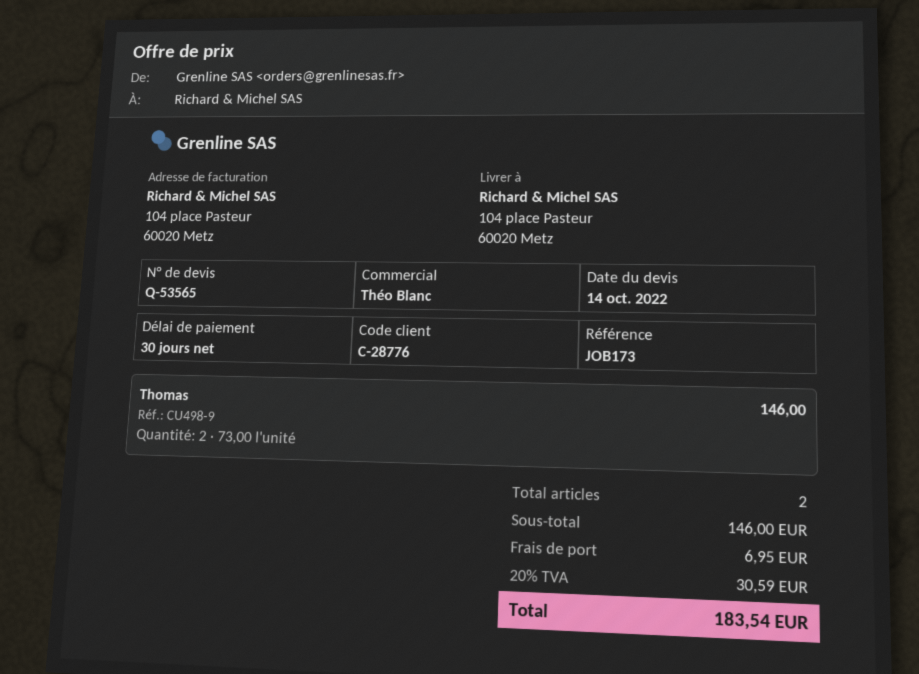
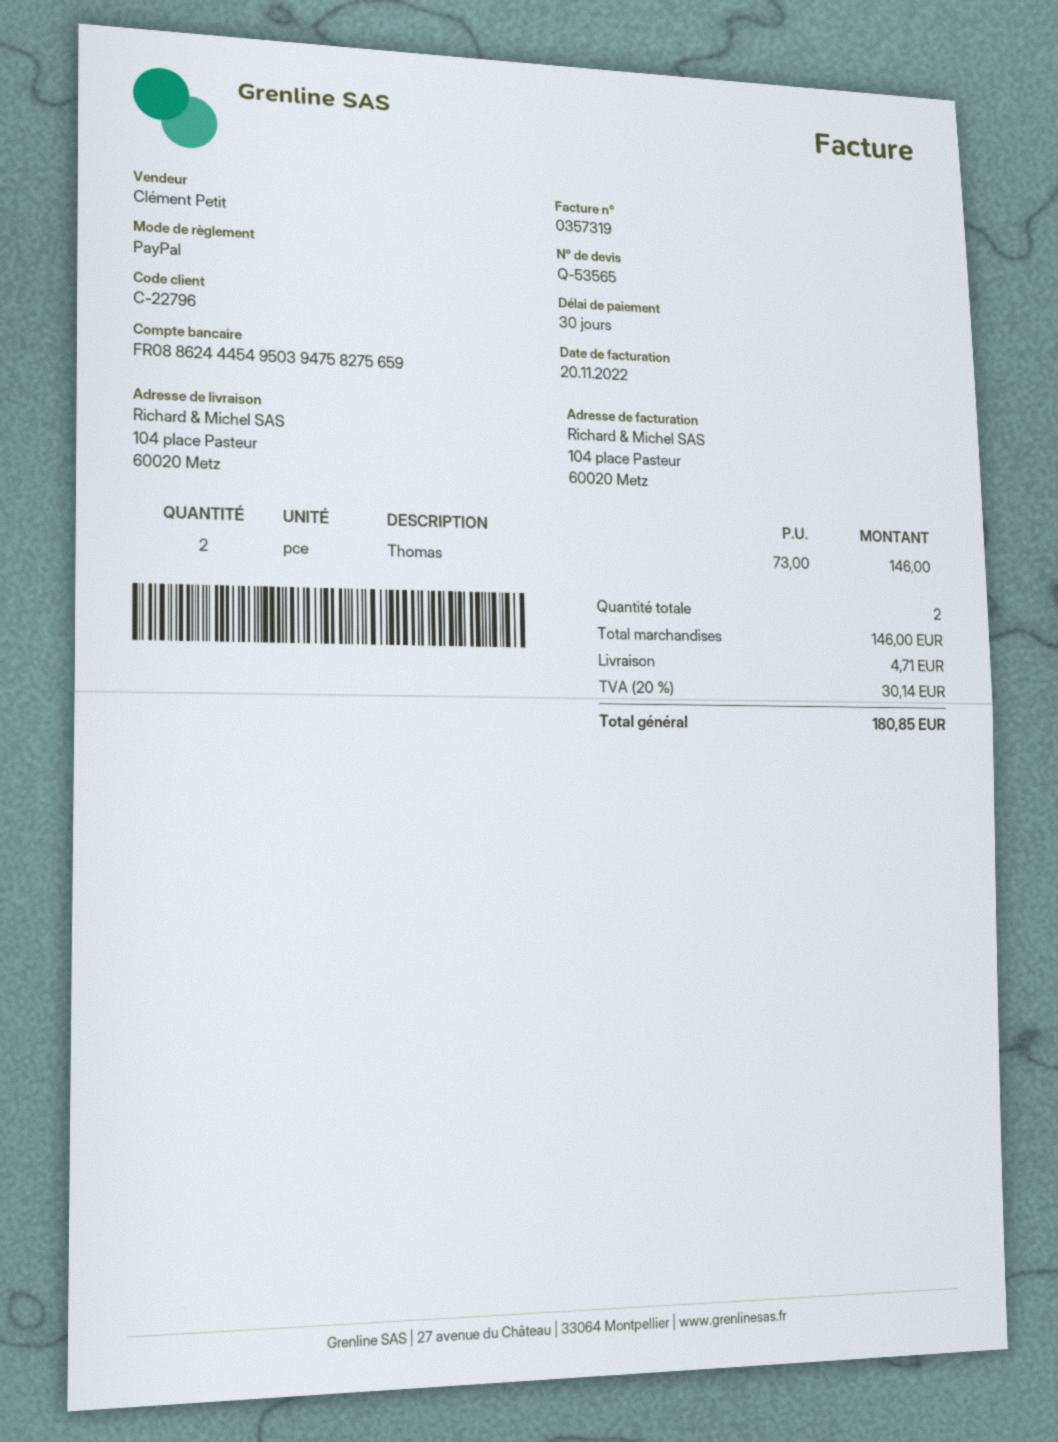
customer number: C-28776 -> C-22796
sales rep: Théo Blanc -> Clément Petit
shipping: 6.95 -> 4.71
tax: 20% = 30.59 -> 20% = 30.14
total: 183.54 -> 180.85

